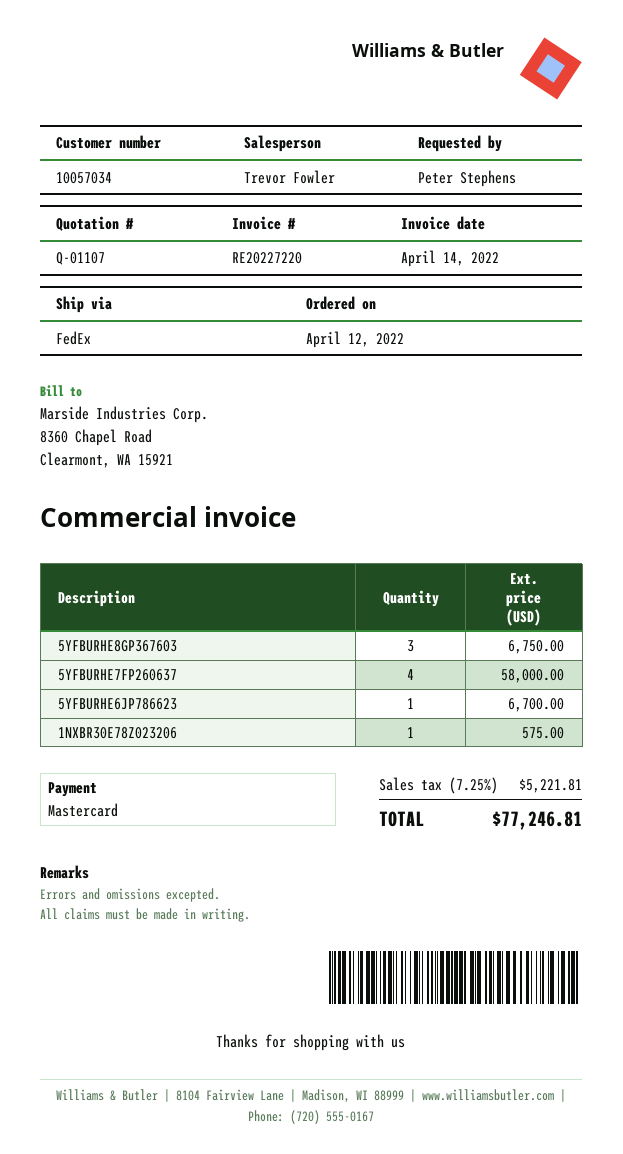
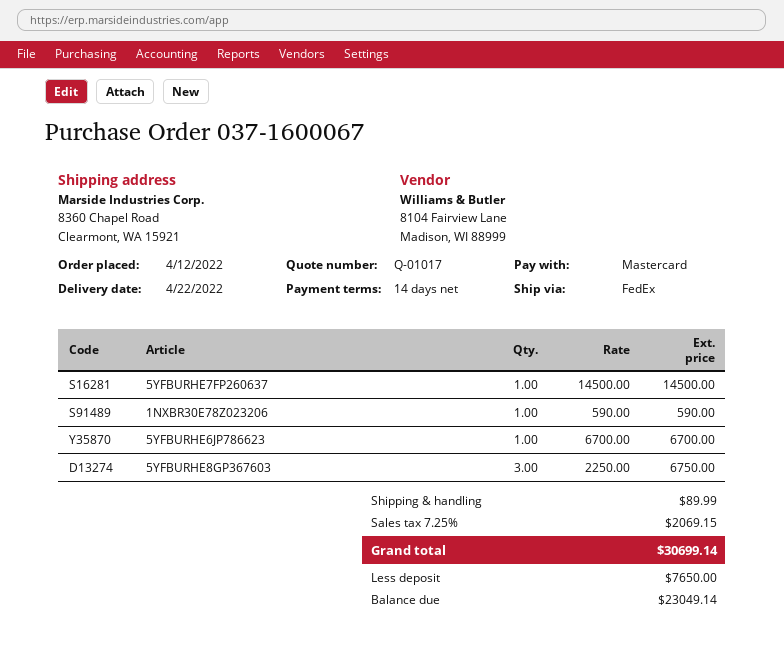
quote number: Q-01107 -> Q-01017
5YFBURHE7FP260637: 4 for 58000.00 -> 1 for 14500.00
1NXBR30E78Z023206: 1 for 575.00 -> 1 for 590.00
shipping: none -> 89.99
tax: 7.25% = 5221.81 -> 7.25% = 2069.15
total: 77246.81 -> 30699.14

